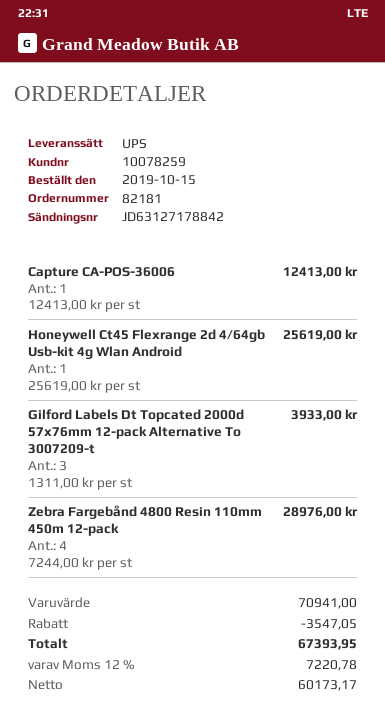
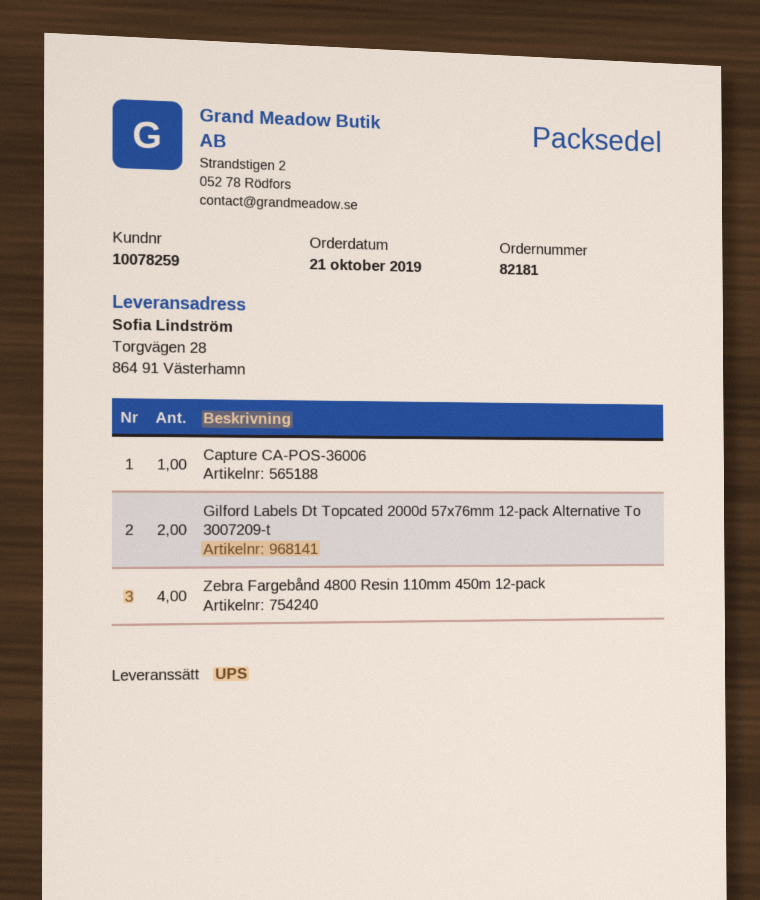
order date: 2019-10-15 -> 2019-10-21
Honeywell Ct45 Flexrange 2d 4/64gb Usb-kit 4g Wlan Android: 1 -> none
Gilford Labels Dt Topcated 2000d 57x76mm 12-pack Alternative To 3007209-t: 3 -> 2

